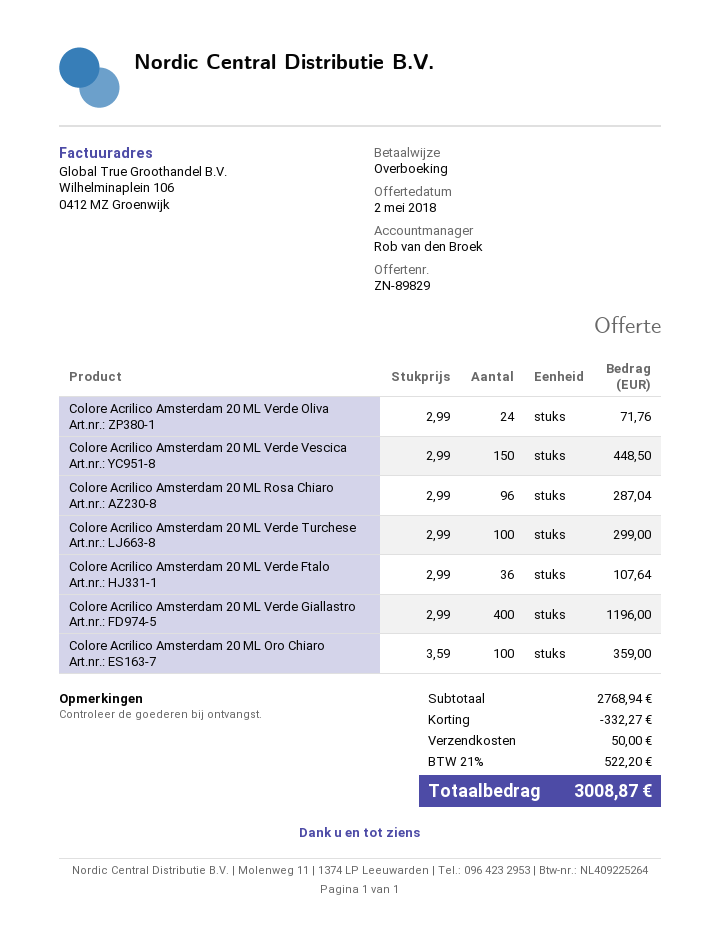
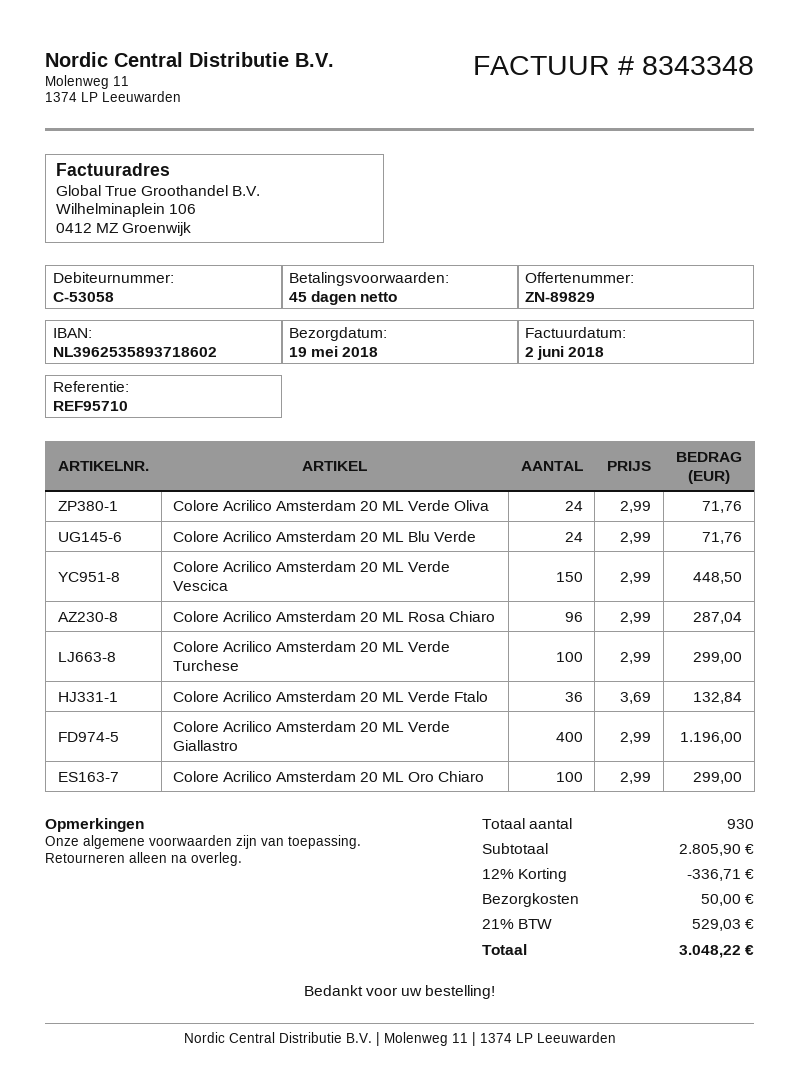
Colore Acrilico Amsterdam 20 ML Verde Ftalo: 36 x 2.99 = 107.64 -> 36 x 3.69 = 132.84
Colore Acrilico Amsterdam 20 ML Oro Chiaro: 100 x 3.59 = 359.00 -> 100 x 2.99 = 299.00
Colore Acrilico Amsterdam 20 ML Blu Verde: none -> 24 x 2.99 = 71.76
subtotal: 2768.94 -> 2805.90
discount: 332.27 -> 336.71
tax: 21% = 522.20 -> 21% = 529.03
total: 3008.87 -> 3048.22

